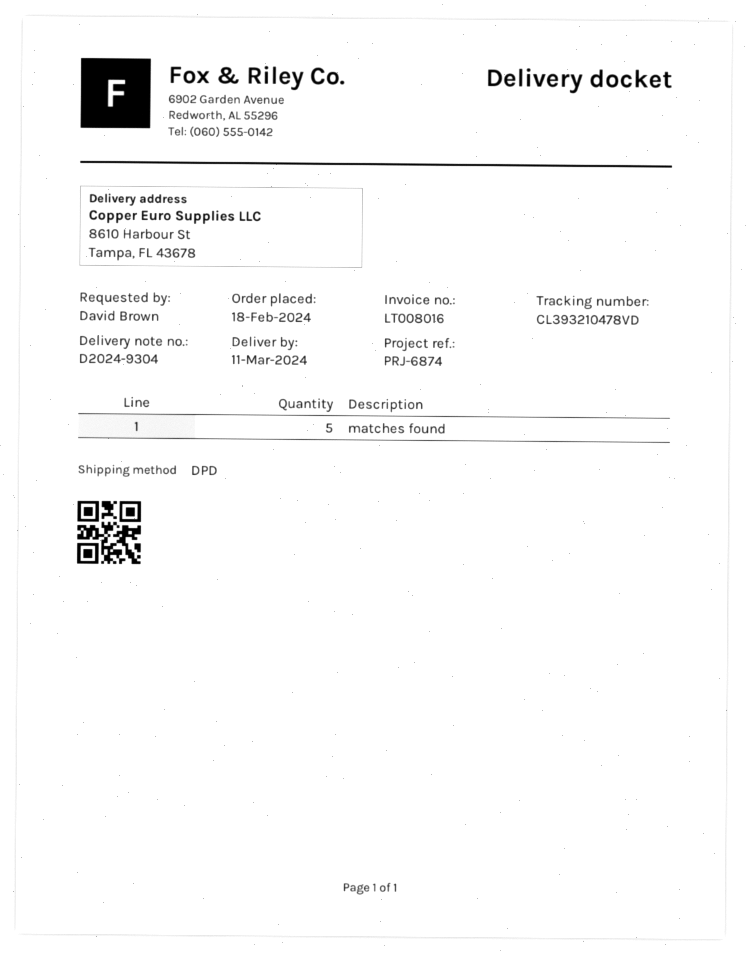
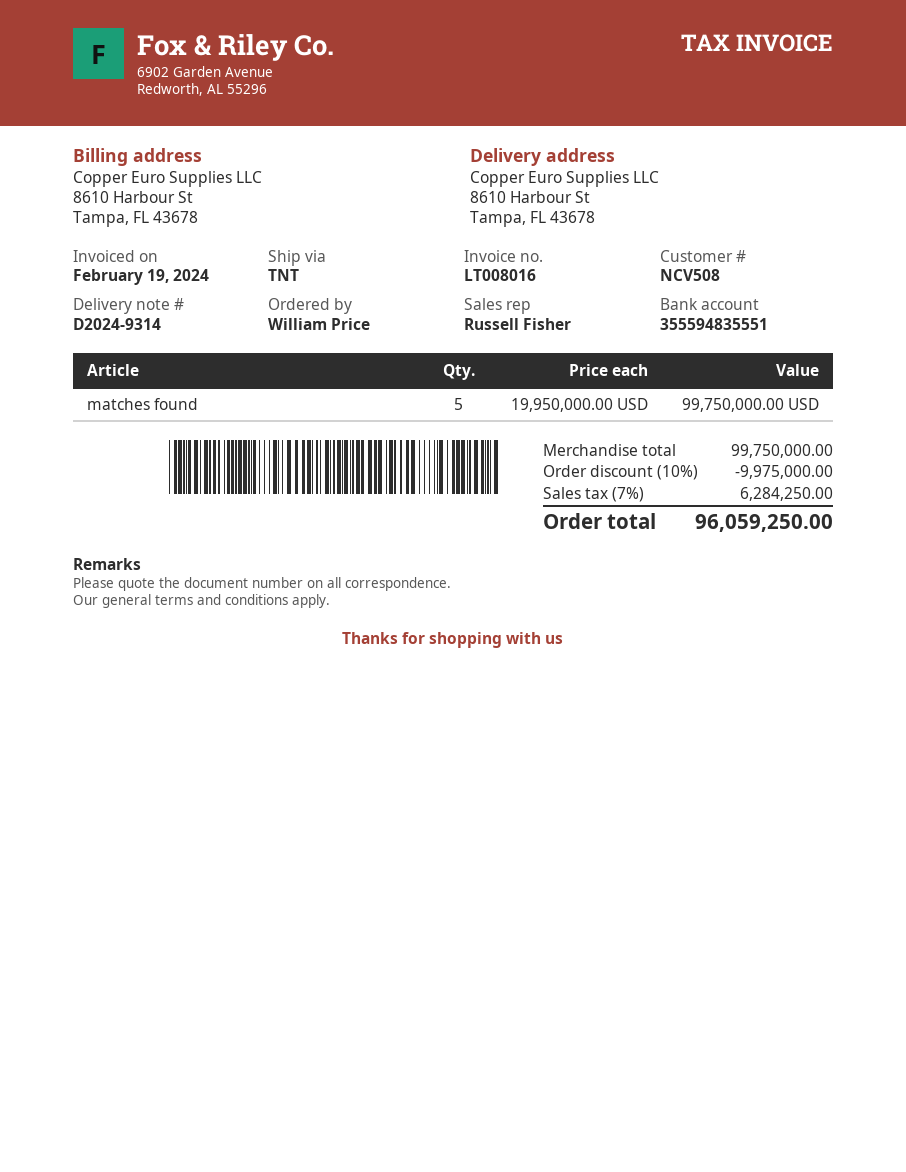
delivery note number: D2024-9304 -> D2024-9314
ordered by: David Brown -> William Price
shipping method: DPD -> TNT

